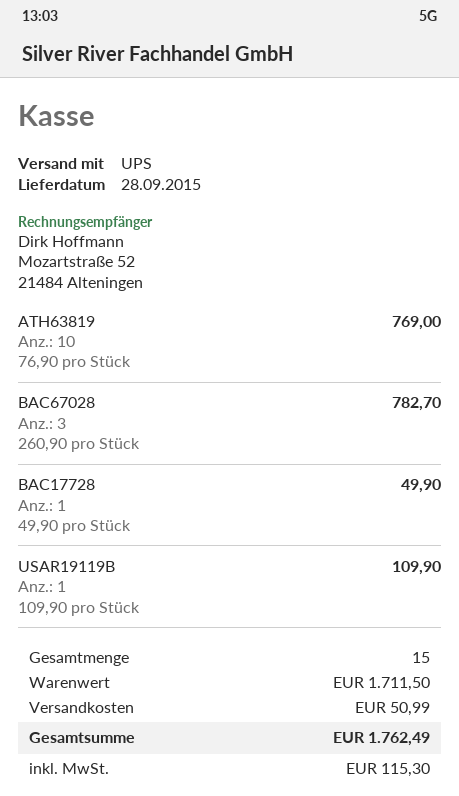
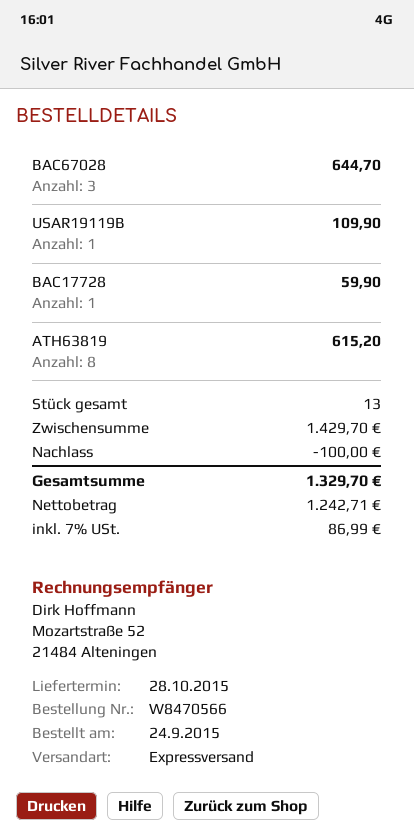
delivery date: 2015-09-28 -> 2015-10-28
shipping method: UPS -> express
ATH63819: 10 for 769.00 -> 8 for 615.20
BAC67028: 3 for 782.70 -> 3 for 644.70
BAC17728: 1 for 49.90 -> 1 for 59.90
total quantity: 15 -> 13
subtotal: 1711.50 -> 1429.70
discount: none -> 100.00
shipping: 50.99 -> none
tax: 115.30 -> 86.99
total: 1762.49 -> 1329.70

